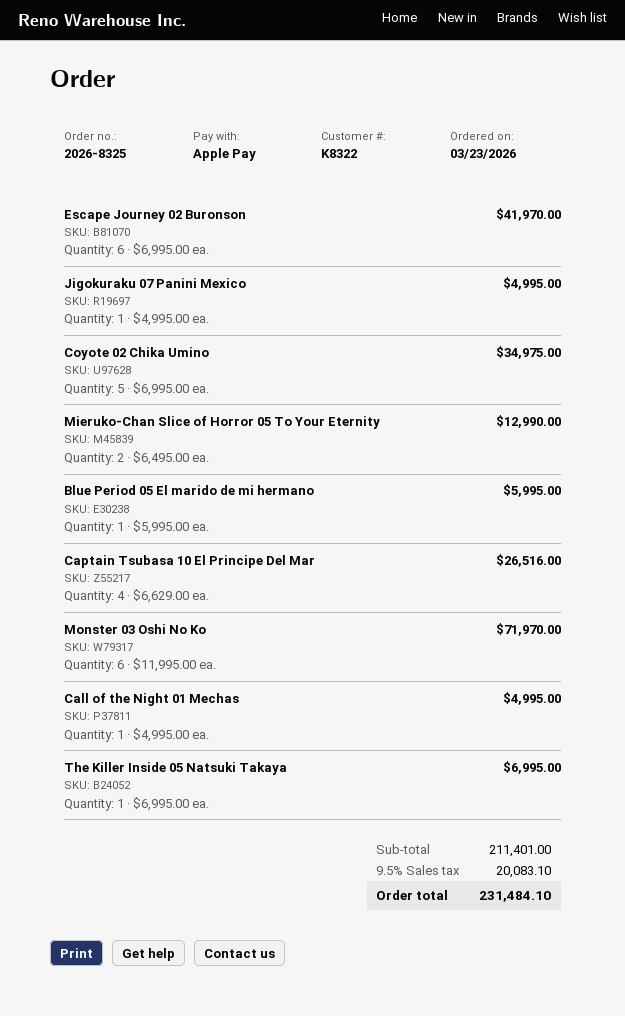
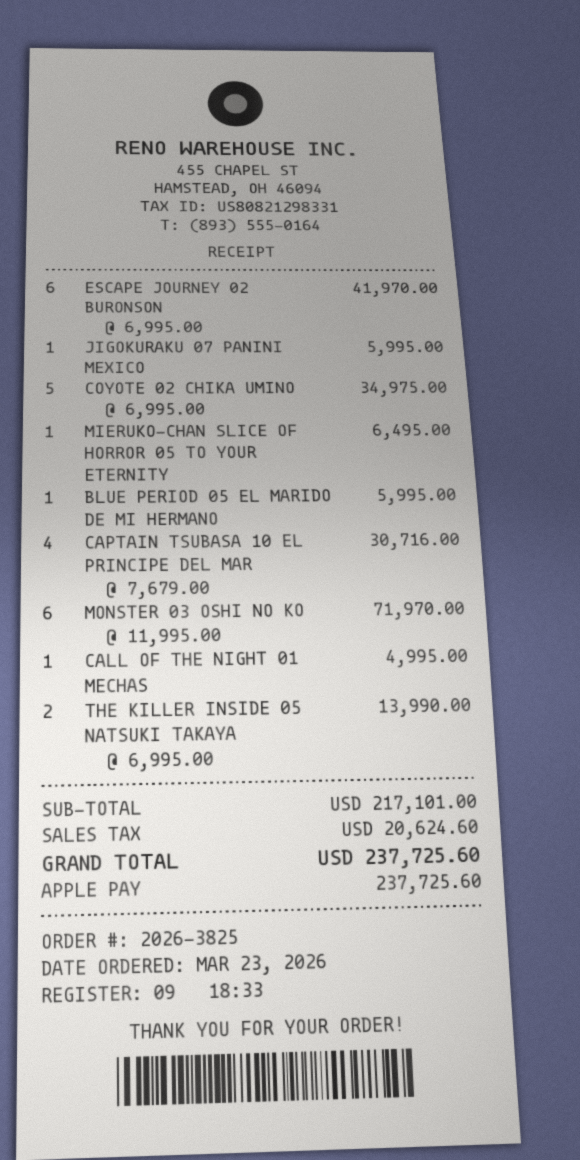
order number: 2026-8325 -> 2026-3825
Jigokuraku 07 Panini Mexico: 1 x 4995.00 = 4995.00 -> 1 x 5995.00 = 5995.00
Mieruko-Chan Slice of Horror 05 To Your Eternity: 2 x 6495.00 = 12990.00 -> 1 x 6495.00 = 6495.00
Captain Tsubasa 10 El Principe Del Mar: 4 x 6629.00 = 26516.00 -> 4 x 7679.00 = 30716.00
The Killer Inside 05 Natsuki Takaya: 1 x 6995.00 = 6995.00 -> 2 x 6995.00 = 13990.00
subtotal: 211401.00 -> 217101.00
tax: 20083.10 -> 20624.60
total: 231484.10 -> 237725.60

